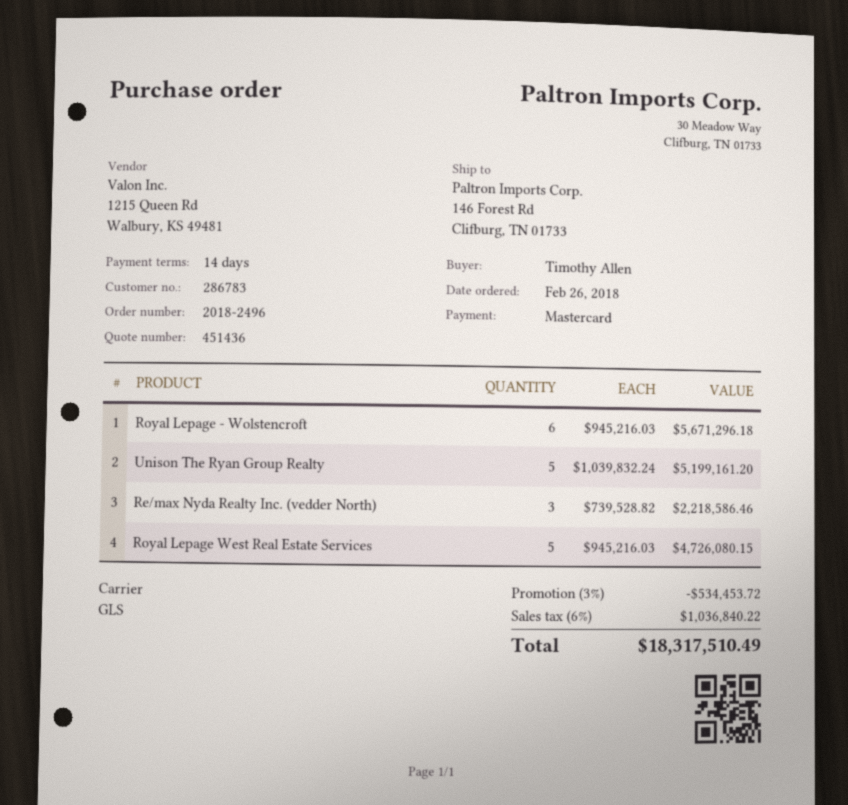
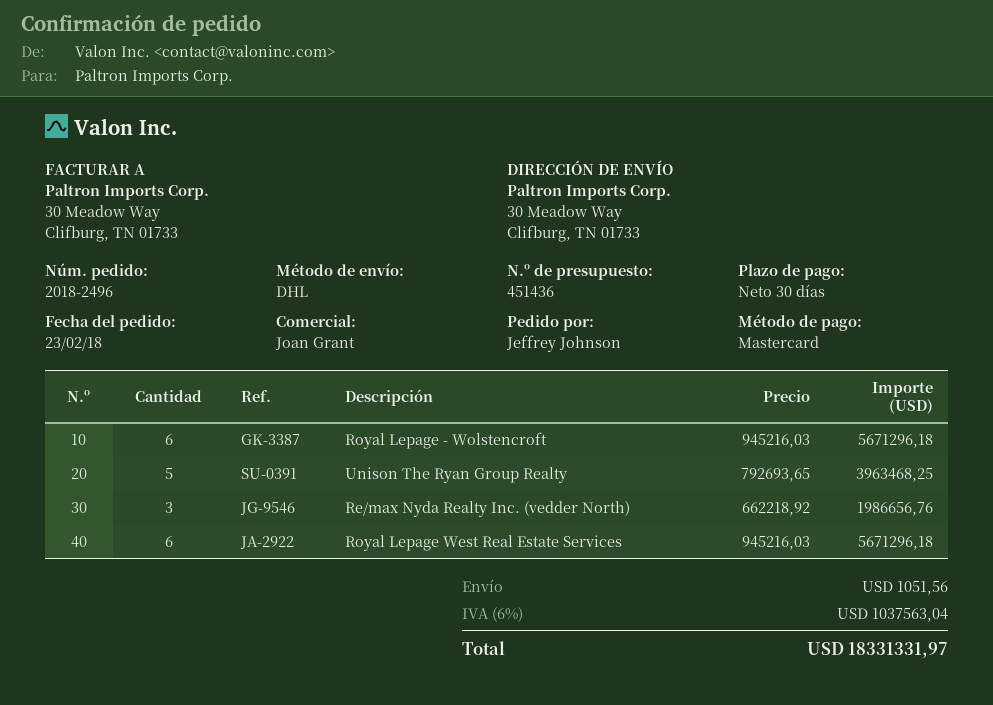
order date: 2018-02-26 -> 2018-02-23
payment terms: 14 days -> 30 days
ordered by: Timothy Allen -> Jeffrey Johnson
shipping method: GLS -> DHL
ship to: 146 Forest Rd, Clifburg, TN 01733 -> 30 Meadow Way, Clifburg, TN 01733
Unison The Ryan Group Realty: 5 x 1039832.24 = 5199161.20 -> 5 x 792693.65 = 3963468.25
Re/max Nyda Realty Inc. (vedder North): 3 x 739528.82 = 2218586.46 -> 3 x 662218.92 = 1986656.76
Royal Lepage West Real Estate Services: 5 x 945216.03 = 4726080.15 -> 6 x 945216.03 = 5671296.18
discount: 3% = 534453.72 -> none
shipping: none -> 1051.56
tax: 6% = 1036840.22 -> 6% = 1037563.04
total: 18317510.49 -> 18331331.97

